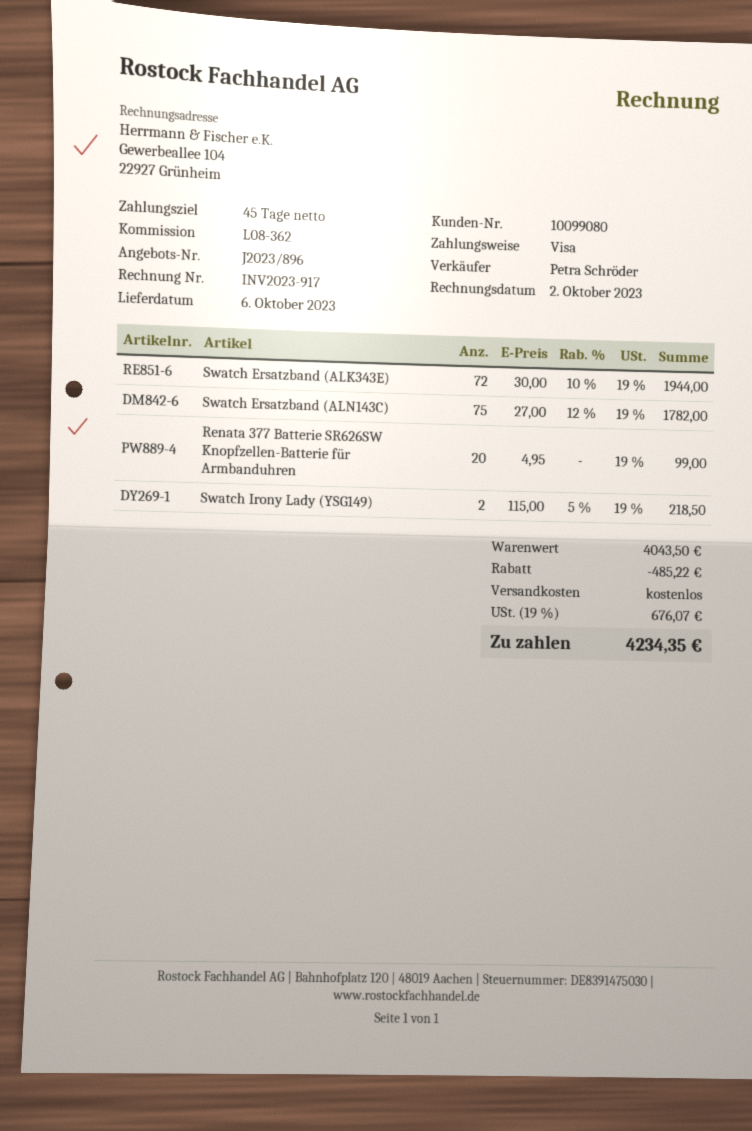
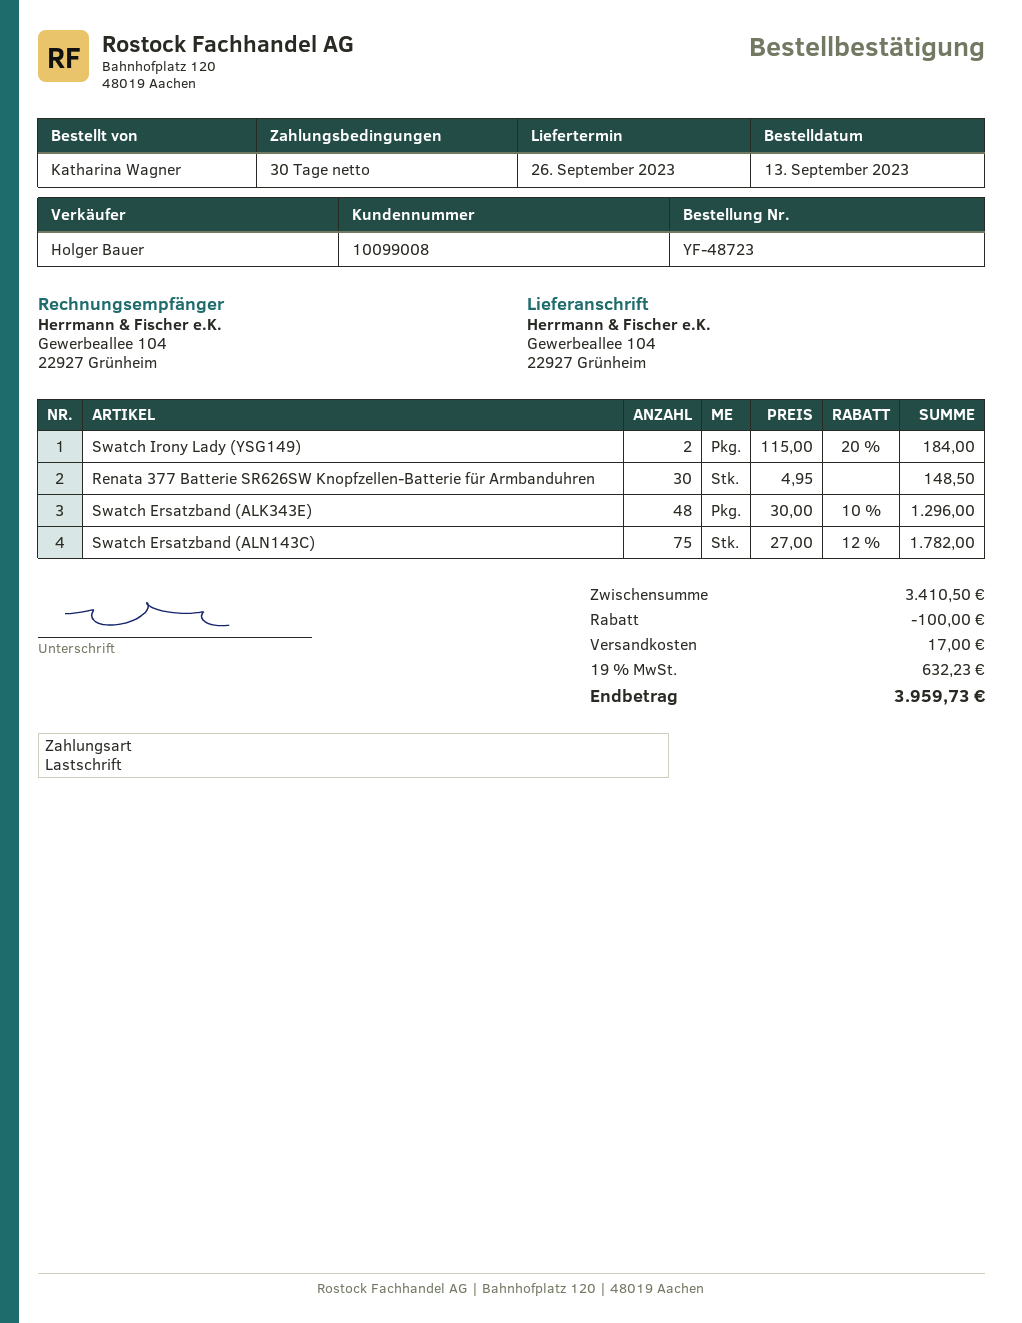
delivery date: 2023-10-06 -> 2023-09-26
payment terms: 45 days -> 30 days
customer number: 10099080 -> 10099008
sales rep: Petra Schröder -> Holger Bauer
payment method: Visa -> direct debit
Swatch Ersatzband (ALK343E): 72 x 30.00 - 10% = 1944.00 -> 48 x 30.00 - 10% = 1296.00
Renata 377 Batterie SR626SW Knopfzellen-Batterie für Armbanduhren: 20 x 4.95 = 99.00 -> 30 x 4.95 = 148.50
Swatch Irony Lady (YSG149): 2 x 115.00 - 5% = 218.50 -> 2 x 115.00 - 20% = 184.00
subtotal: 4043.50 -> 3410.50
discount: 485.22 -> 100.00
shipping: 0.00 -> 17.00
tax: 19% = 676.07 -> 19% = 632.23
total: 4234.35 -> 3959.73

